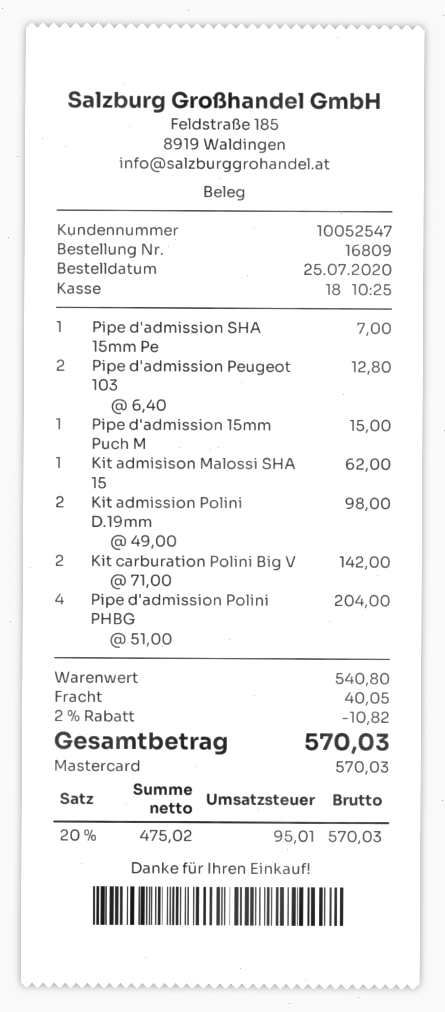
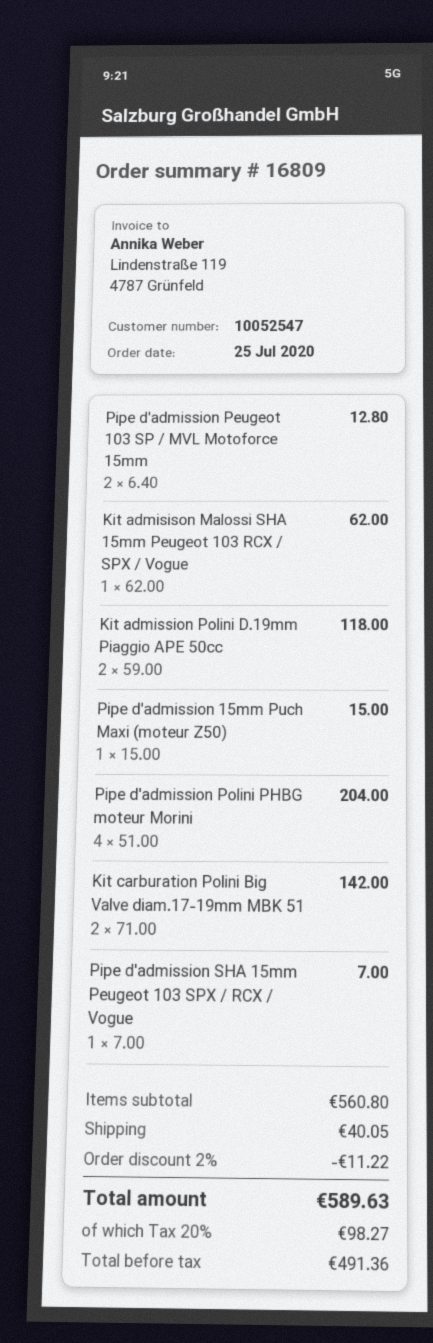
Kit admission Polini D.19mm: 2 x 49.00 = 98.00 -> 2 x 59.00 = 118.00
subtotal: 540.80 -> 560.80
discount: 2% = 10.82 -> 2% = 11.22
net: 475.02 -> 491.36
tax: 20% = 95.01 -> 20% = 98.27
total: 570.03 -> 589.63

